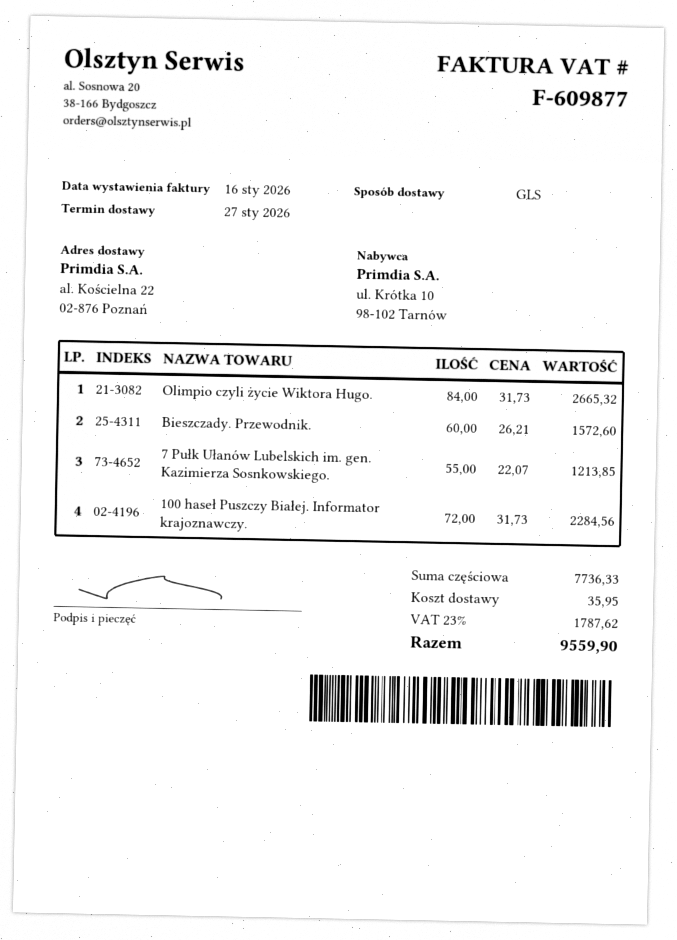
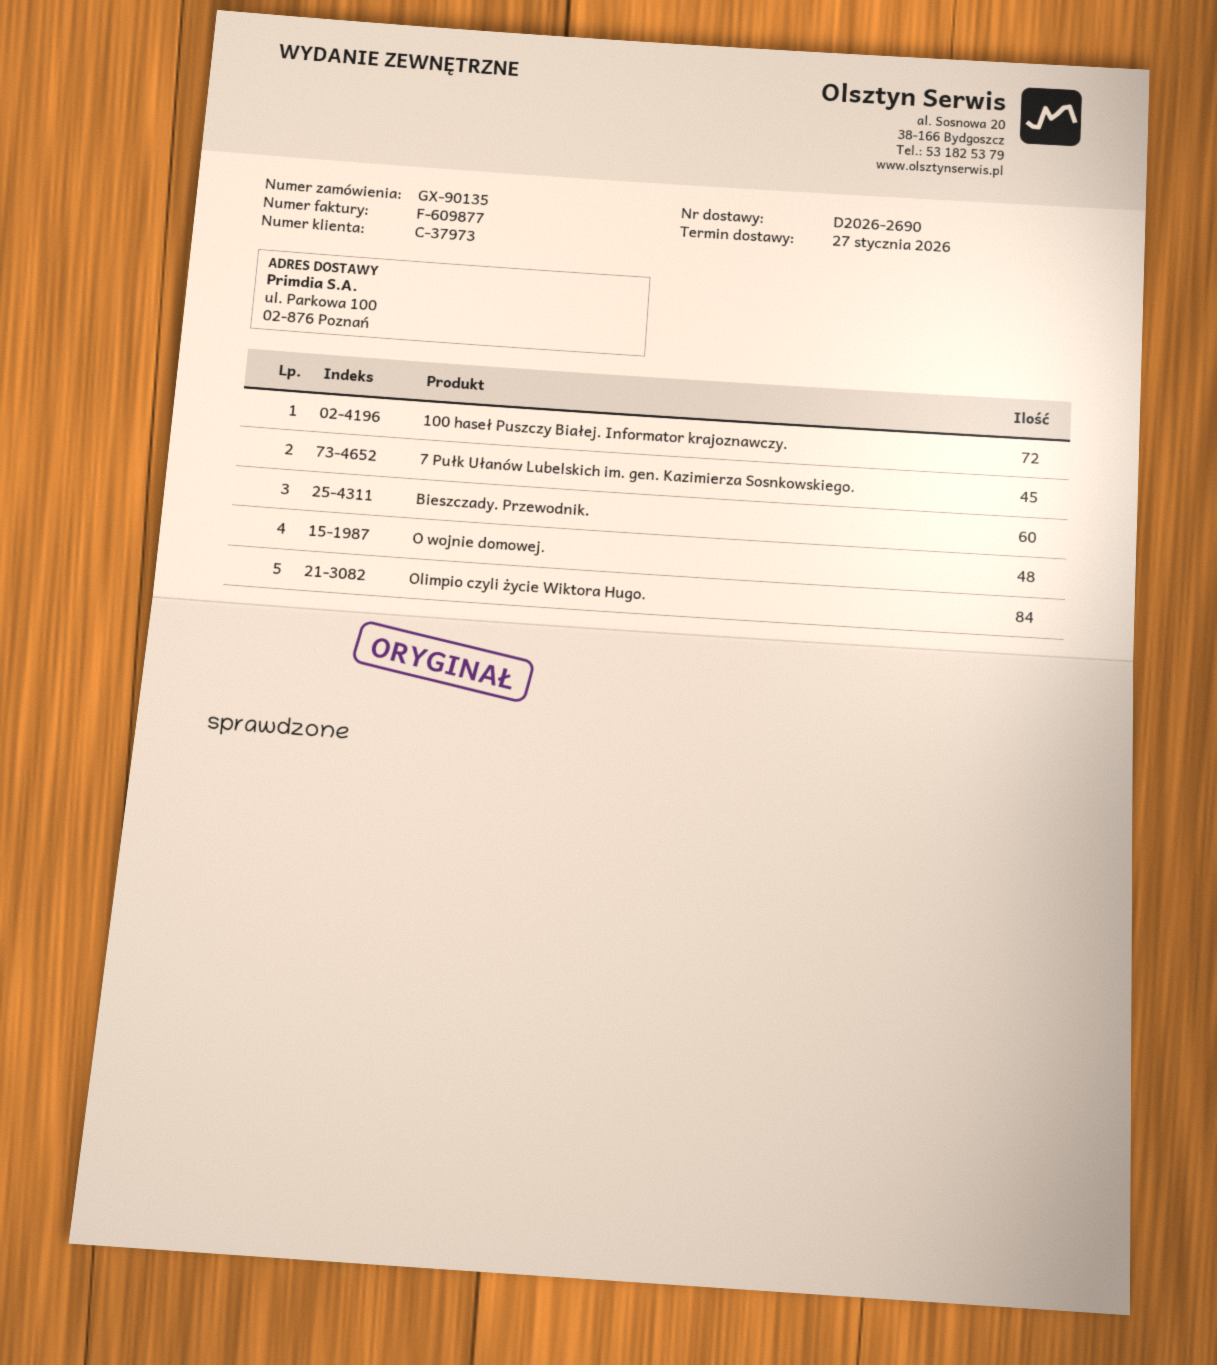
ship to: al. Kościelna 22, 02-876 Poznań -> ul. Parkowa 100, 02-876 Poznań
7 Pułk Ułanów Lubelskich im. gen. Kazimierza Sosnkowskiego.: 55 -> 45
O wojnie domowej.: none -> 48

